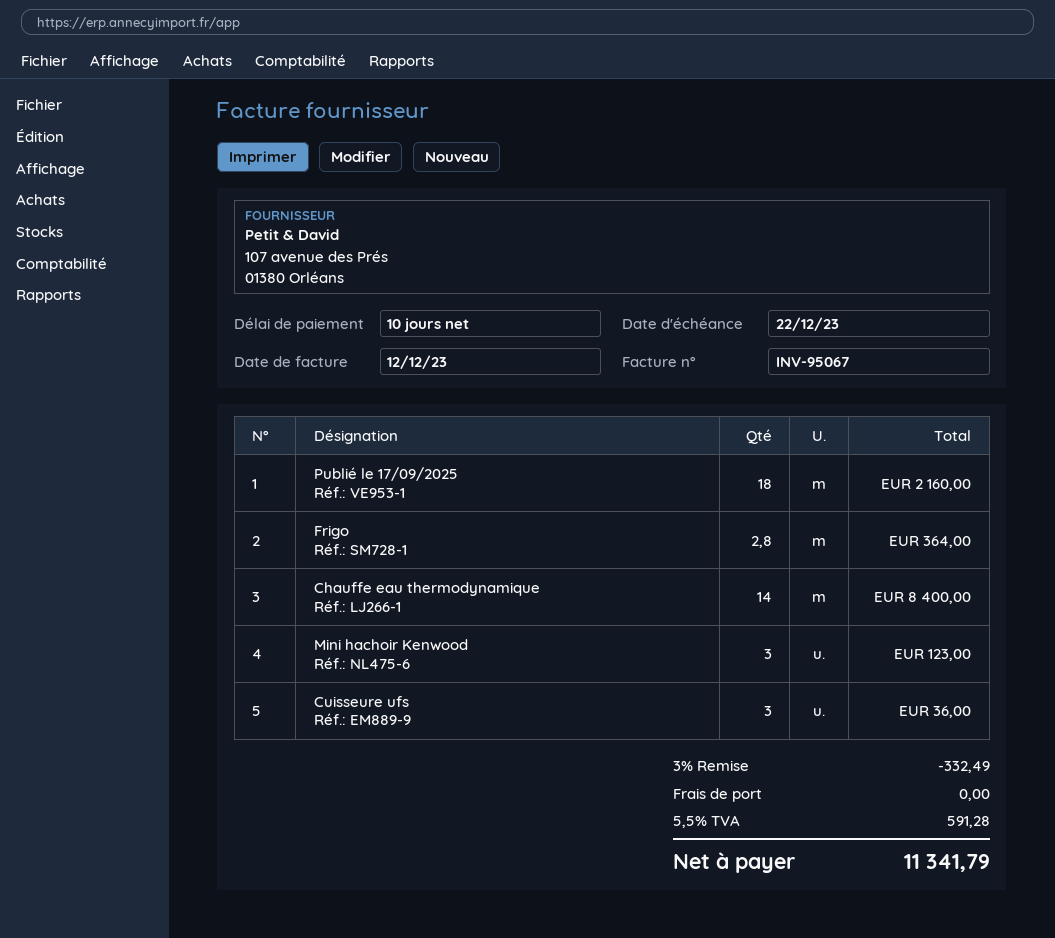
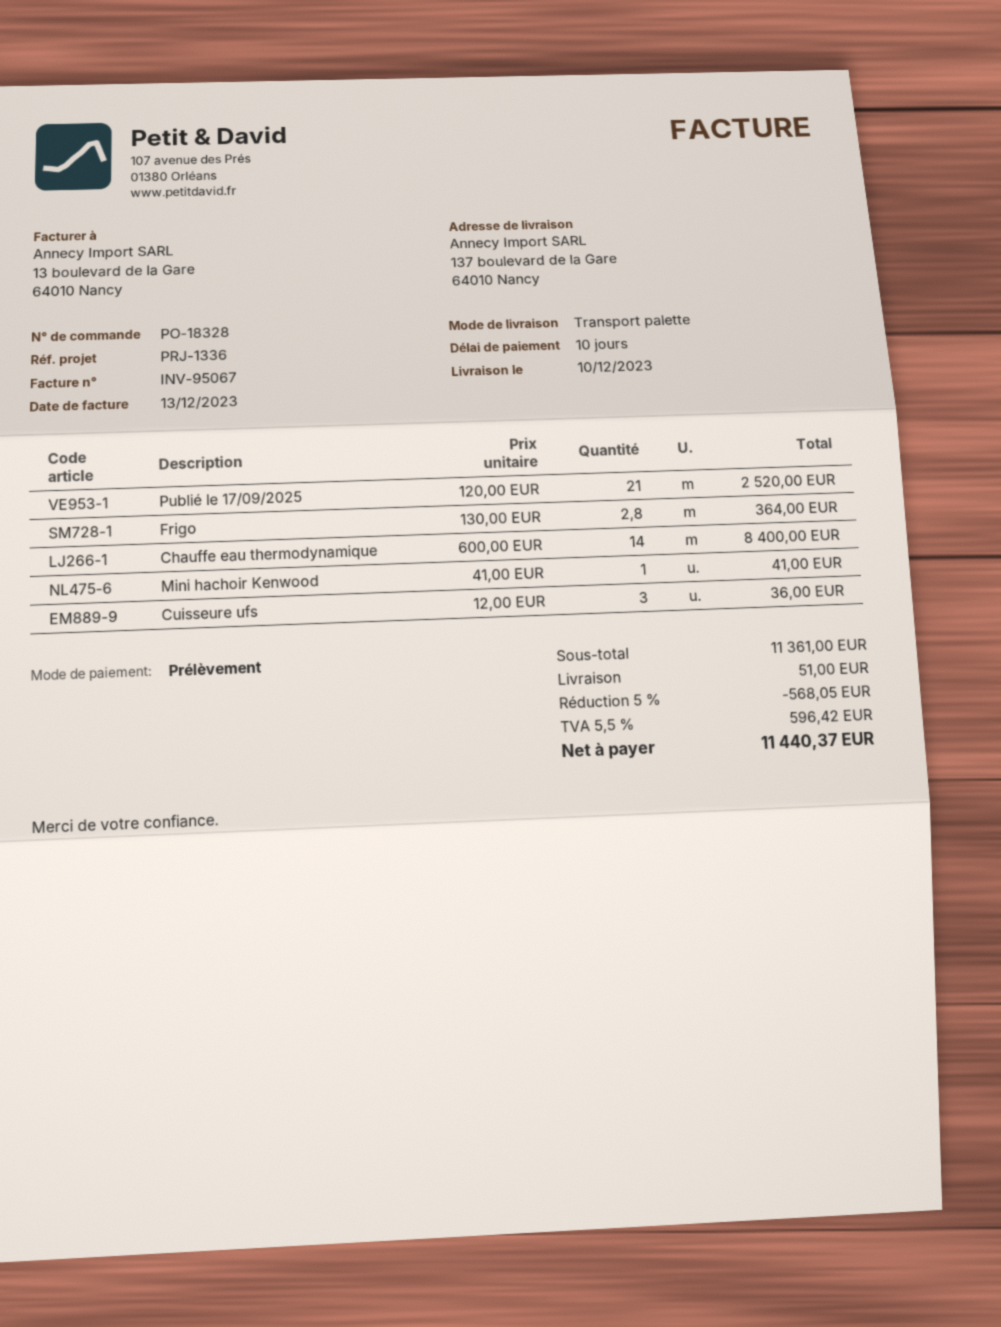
invoice date: 2023-12-12 -> 2023-12-13
Publié le 17/09/2025: 18 for 2160.00 -> 21 for 2520.00
Mini hachoir Kenwood: 3 for 123.00 -> 1 for 41.00
discount: 3% = 332.49 -> 5% = 568.05
shipping: 0.00 -> 51.00
tax: 5.5% = 591.28 -> 5.5% = 596.42
total: 11341.79 -> 11440.37

